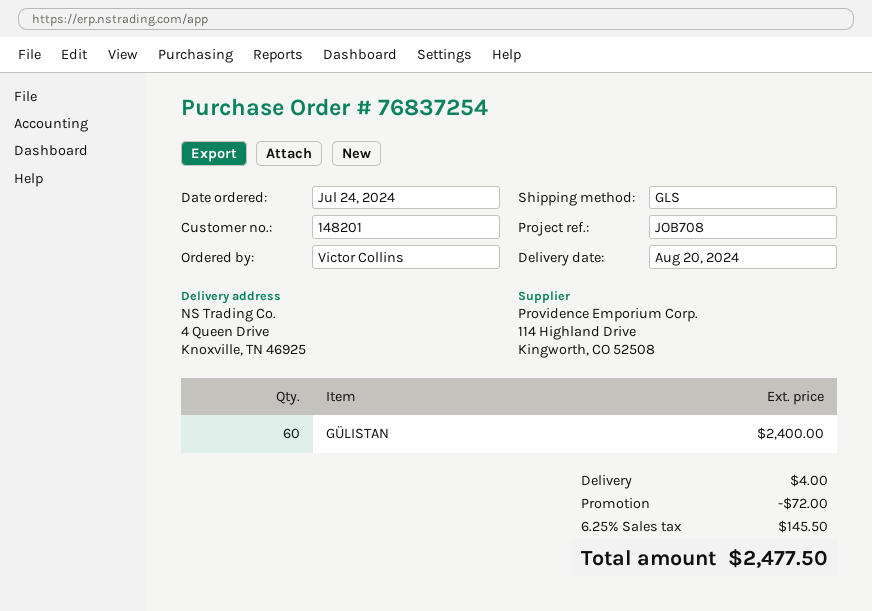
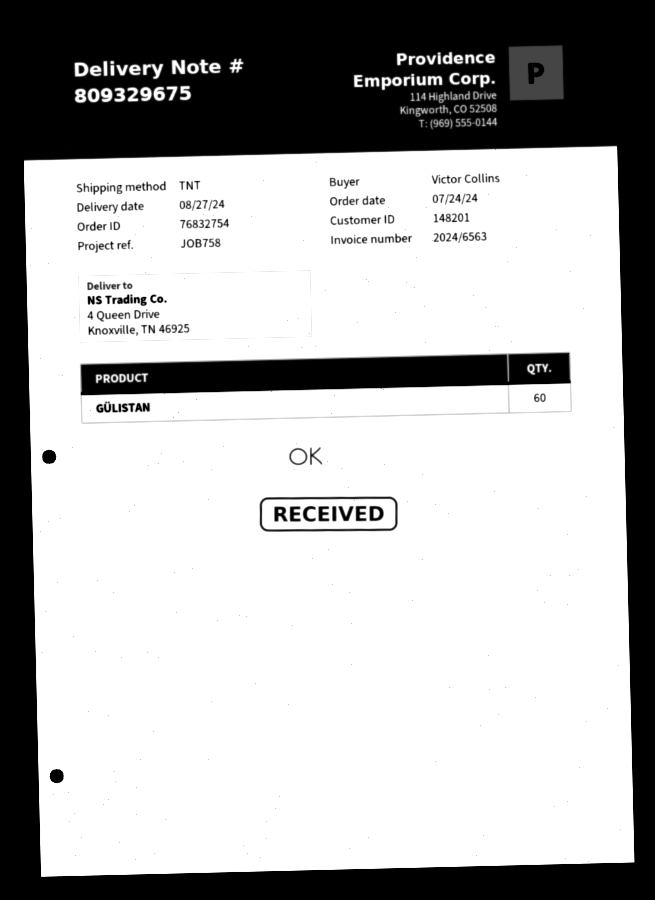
order number: 76837254 -> 76832754
delivery date: 2024-08-20 -> 2024-08-27
reference: JOB708 -> JOB758
shipping method: GLS -> TNT

